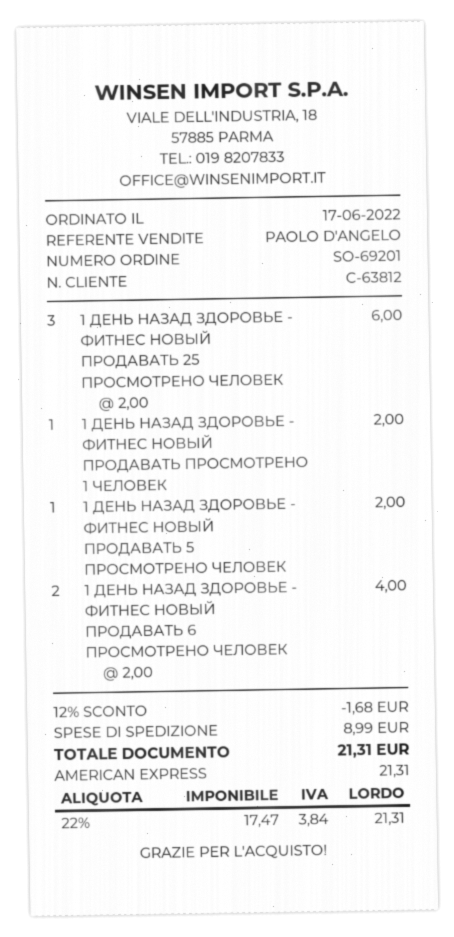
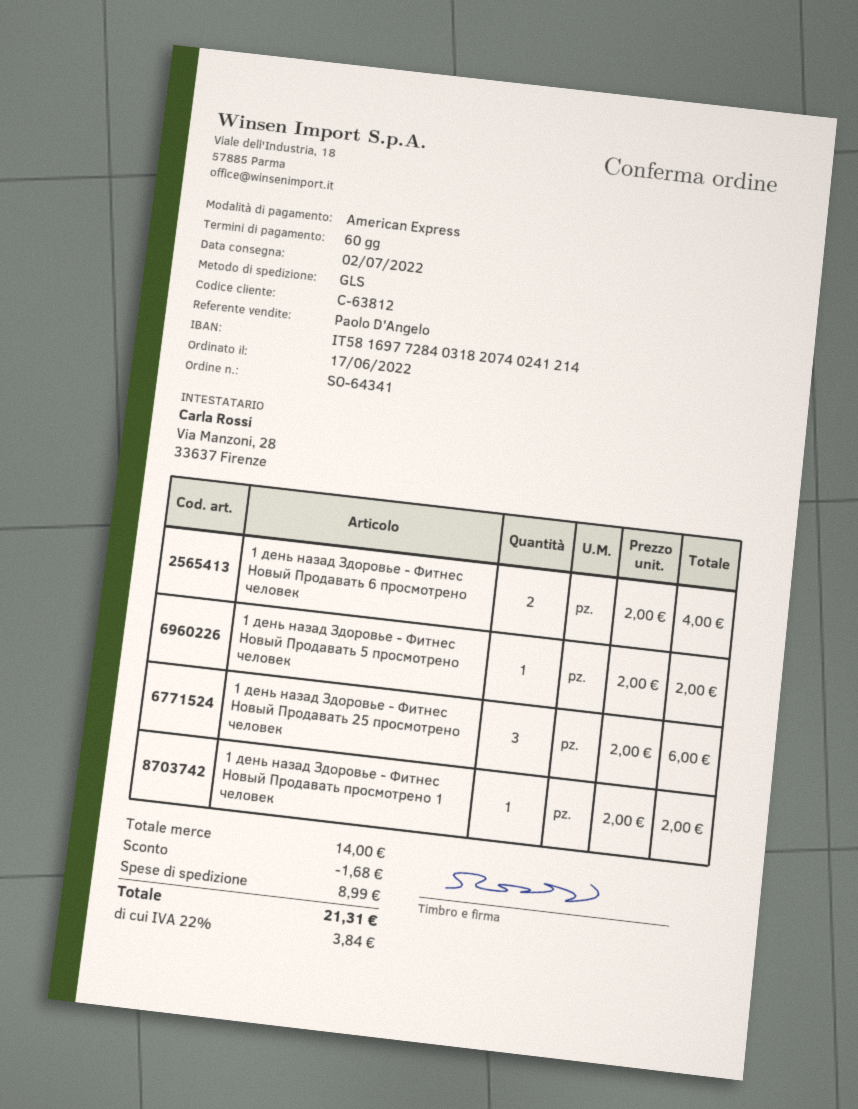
order number: SO-69201 -> SO-64341

